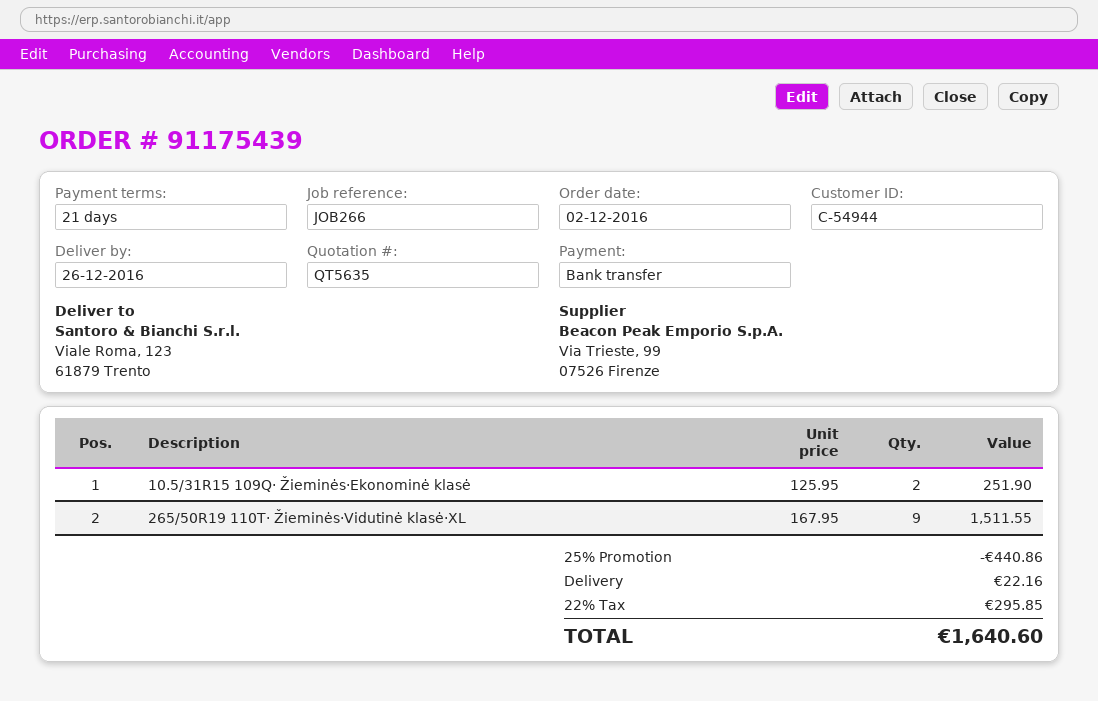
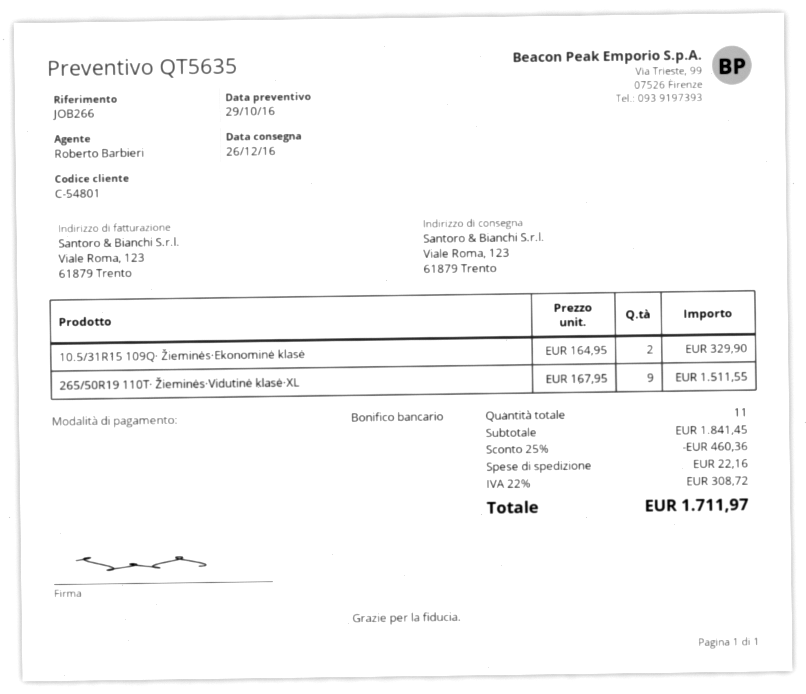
customer number: C-54944 -> C-54801
10.5/31R15 109Q· Žieminės·Ekonominė klasė: 2 x 125.95 = 251.90 -> 2 x 164.95 = 329.90
discount: 25% = 440.86 -> 25% = 460.36
tax: 22% = 295.85 -> 22% = 308.72
total: 1640.60 -> 1711.97

